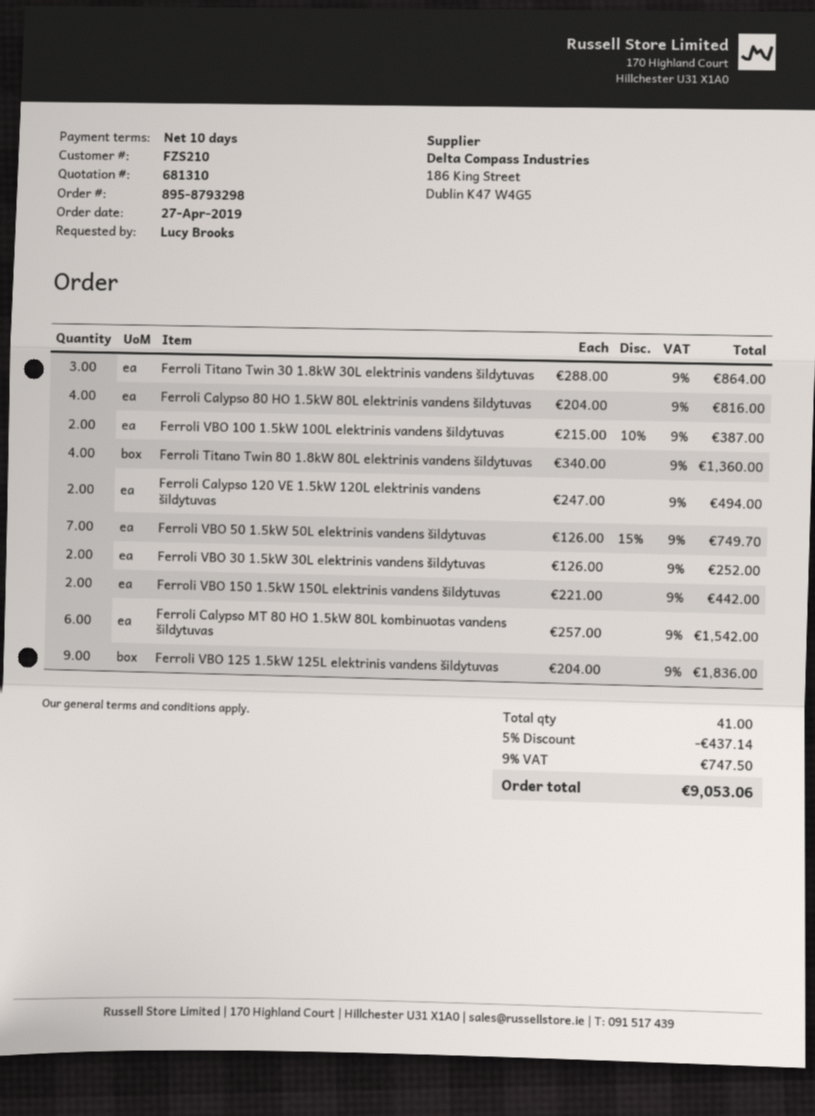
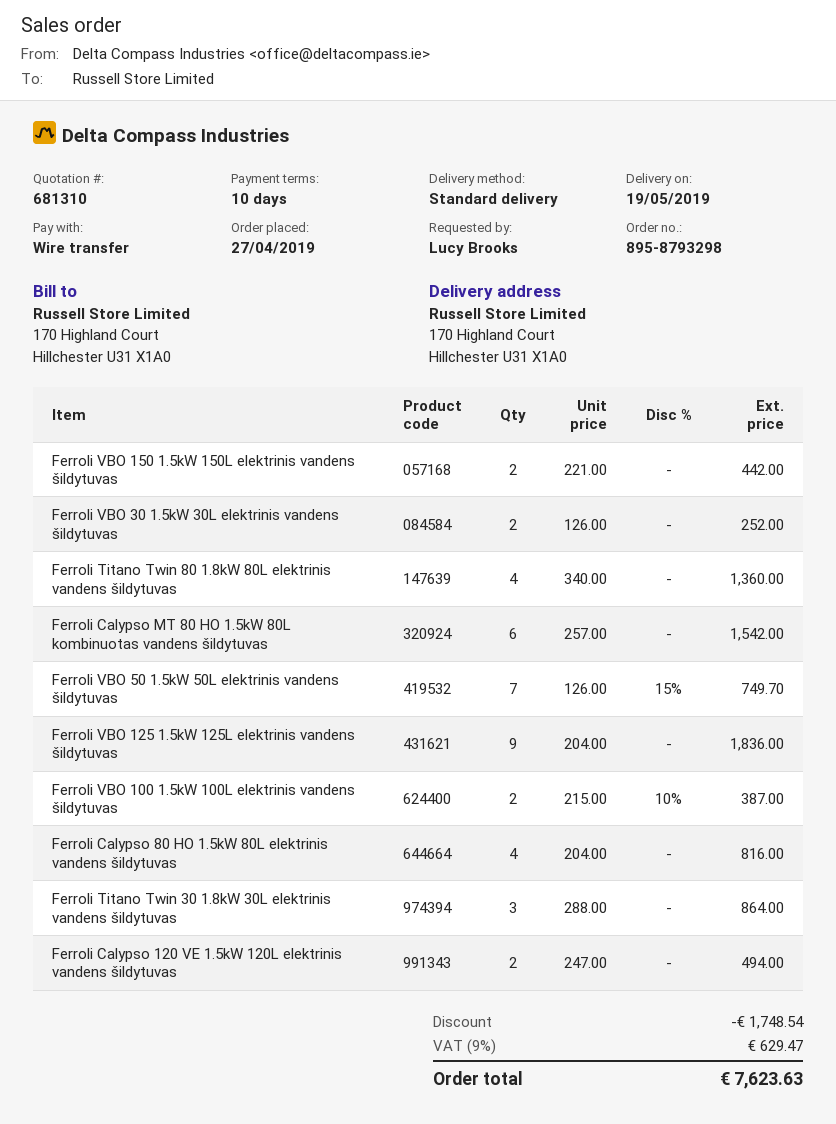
discount: 437.14 -> 1748.54
tax: 9% = 747.50 -> 9% = 629.47
total: 9053.06 -> 7623.63

